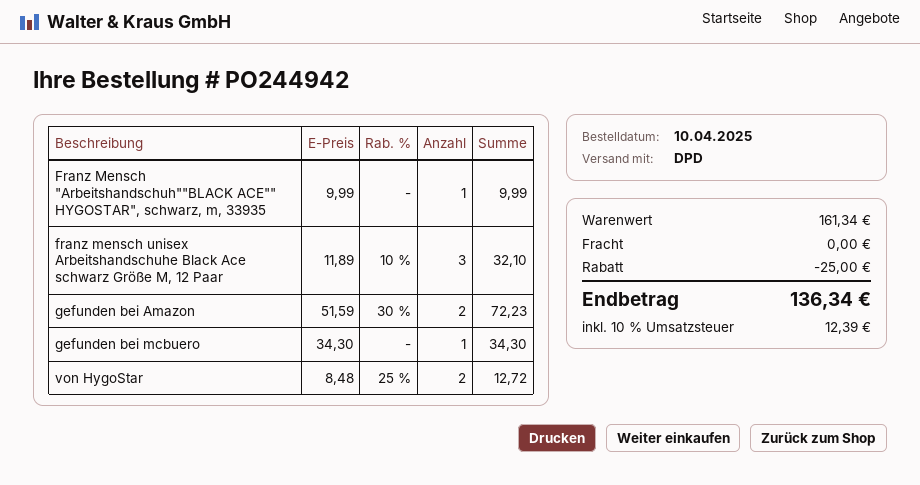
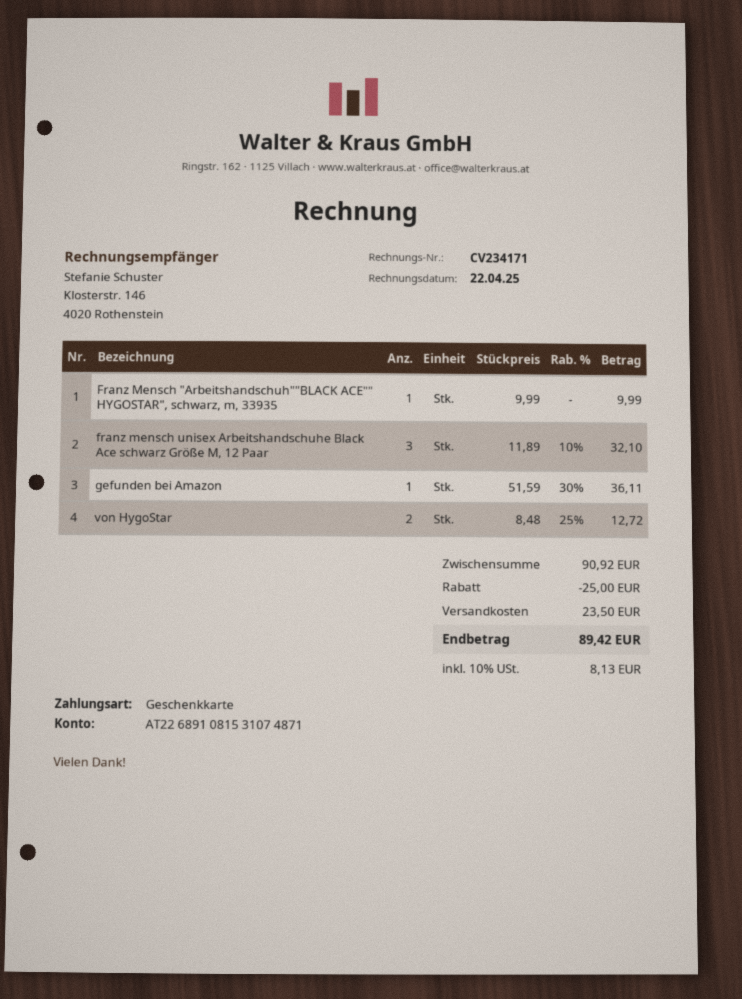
gefunden bei Amazon: 2 x 51.59 - 30% = 72.23 -> 1 x 51.59 - 30% = 36.11
gefunden bei mcbuero: 1 x 34.30 = 34.30 -> none
subtotal: 161.34 -> 90.92
shipping: 0.00 -> 23.50
tax: 10% = 12.39 -> 10% = 8.13
total: 136.34 -> 89.42

